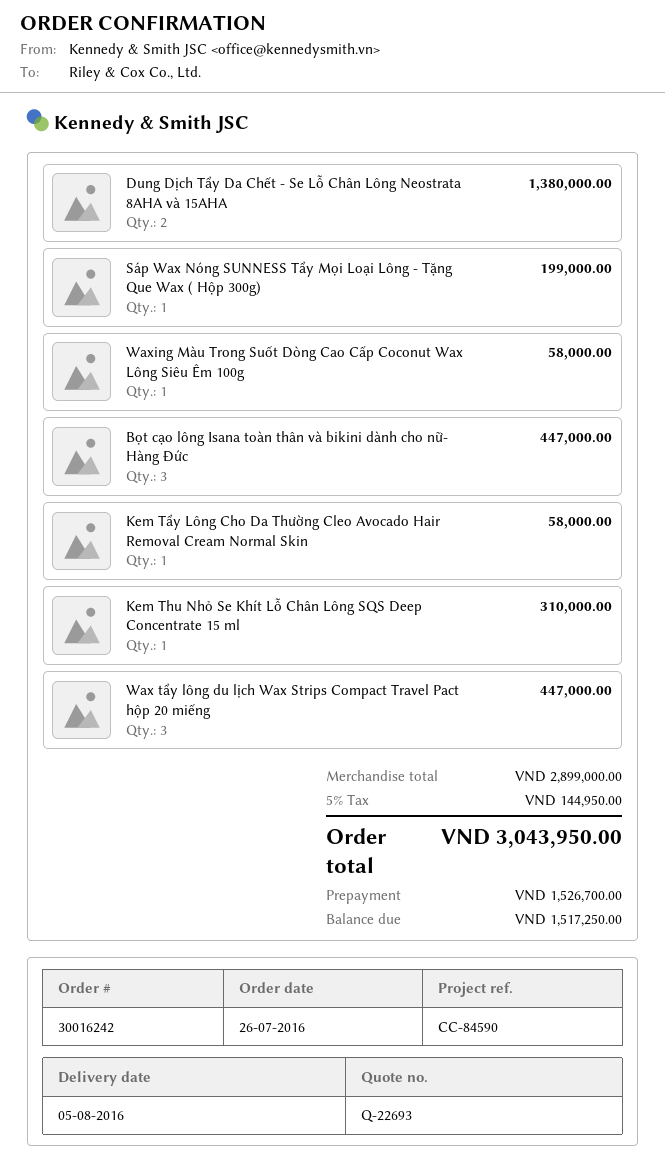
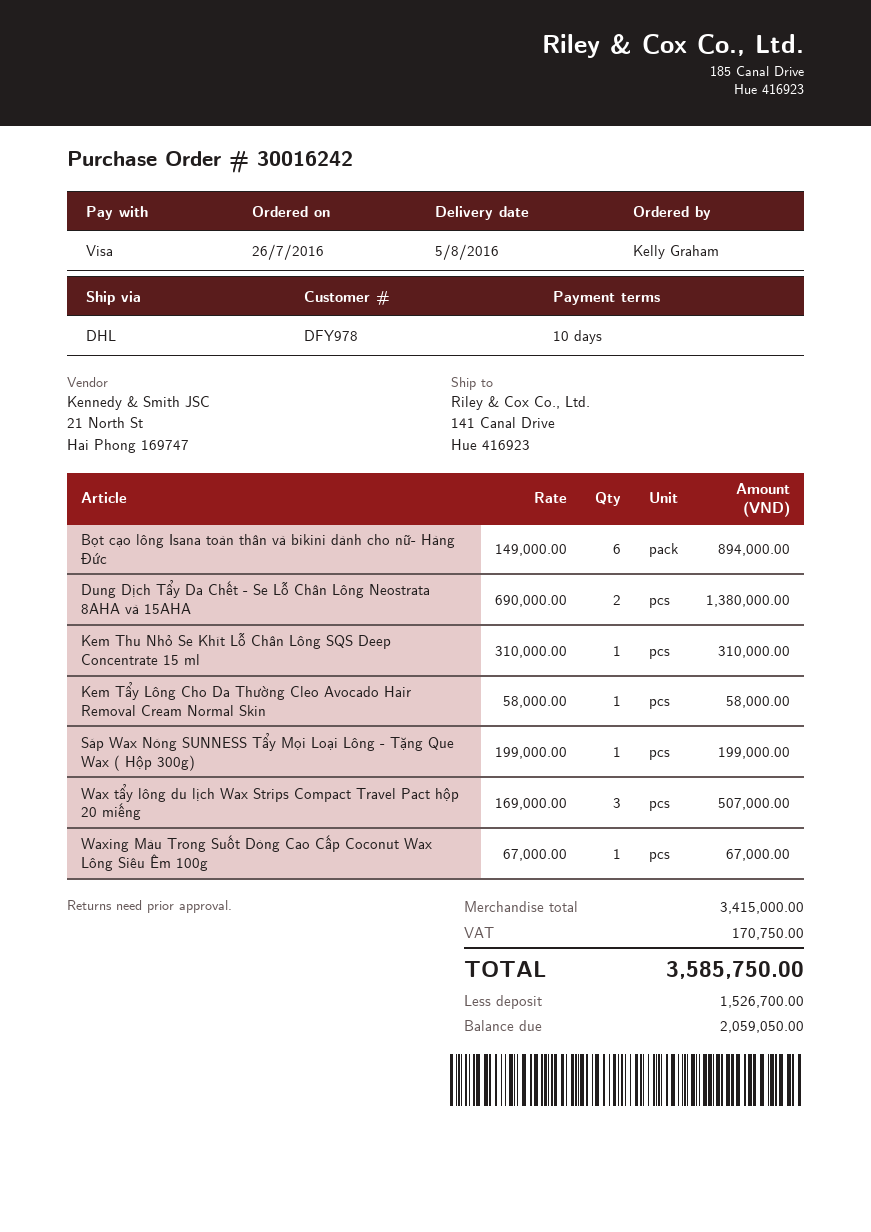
Waxing Màu Trong Suốt Dòng Cao Cấp Coconut Wax Lông Siêu Êm 100g: 1 for 58000.00 -> 1 for 67000.00
Bọt cạo lông Isana toàn thân và bikini dành cho nữ- Hàng Đức: 3 for 447000.00 -> 6 for 894000.00
Wax tẩy lông du lịch Wax Strips Compact Travel Pact hộp 20 miếng: 3 for 447000.00 -> 3 for 507000.00
subtotal: 2899000.00 -> 3415000.00
tax: 144950.00 -> 170750.00
total: 3043950.00 -> 3585750.00
balance: 1517250.00 -> 2059050.00

